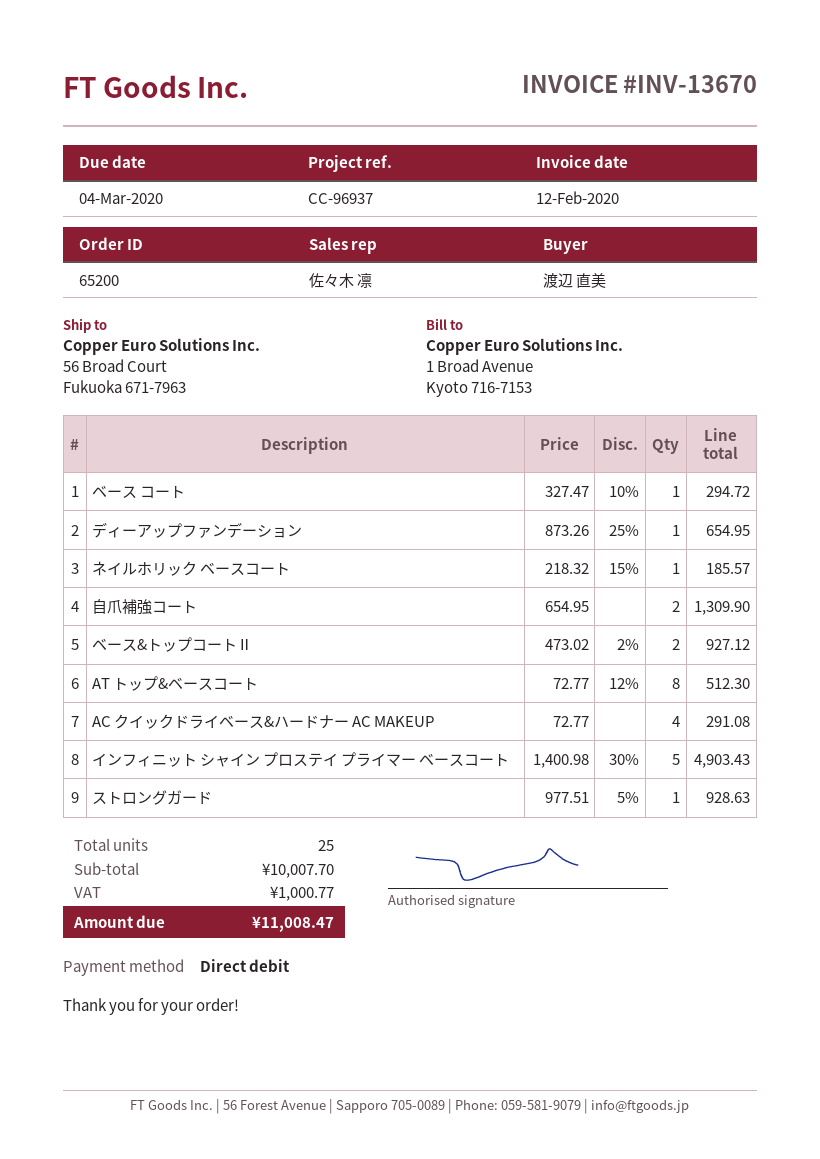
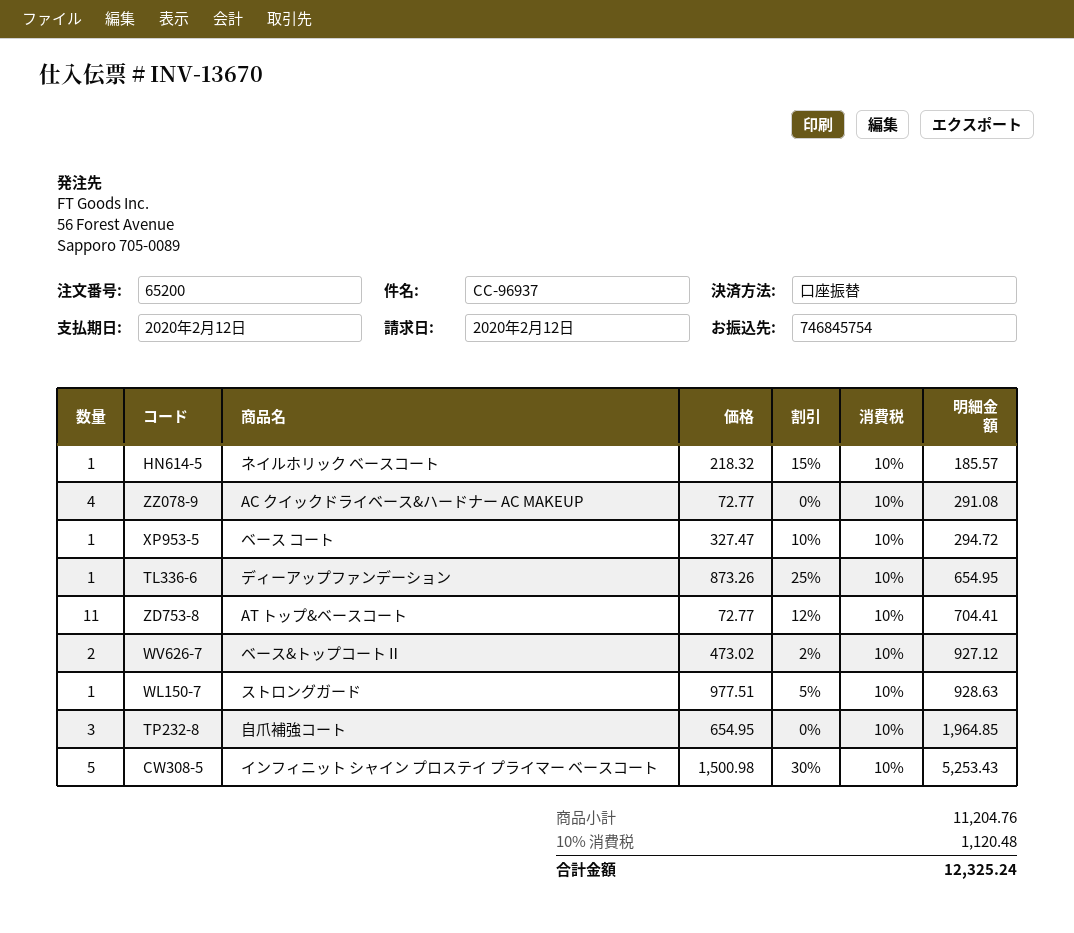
due date: 2020-03-04 -> 2020-02-12
自爪補強コート: 2 x 654.95 = 1309.90 -> 3 x 654.95 = 1964.85
AT トップ&ベースコート: 8 x 72.77 - 12% = 512.30 -> 11 x 72.77 - 12% = 704.41
インフィニット シャイン プロステイ プライマー ベースコート: 5 x 1400.98 - 30% = 4903.43 -> 5 x 1500.98 - 30% = 5253.43
subtotal: 10007.70 -> 11204.76
tax: 1000.77 -> 1120.48
total: 11008.47 -> 12325.24

